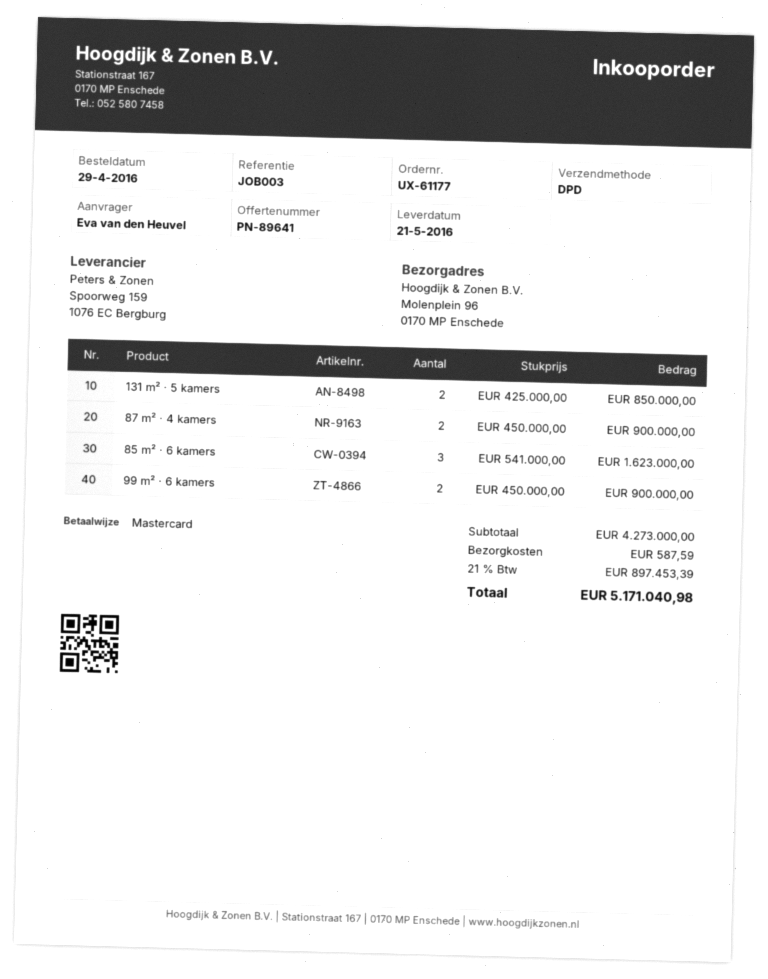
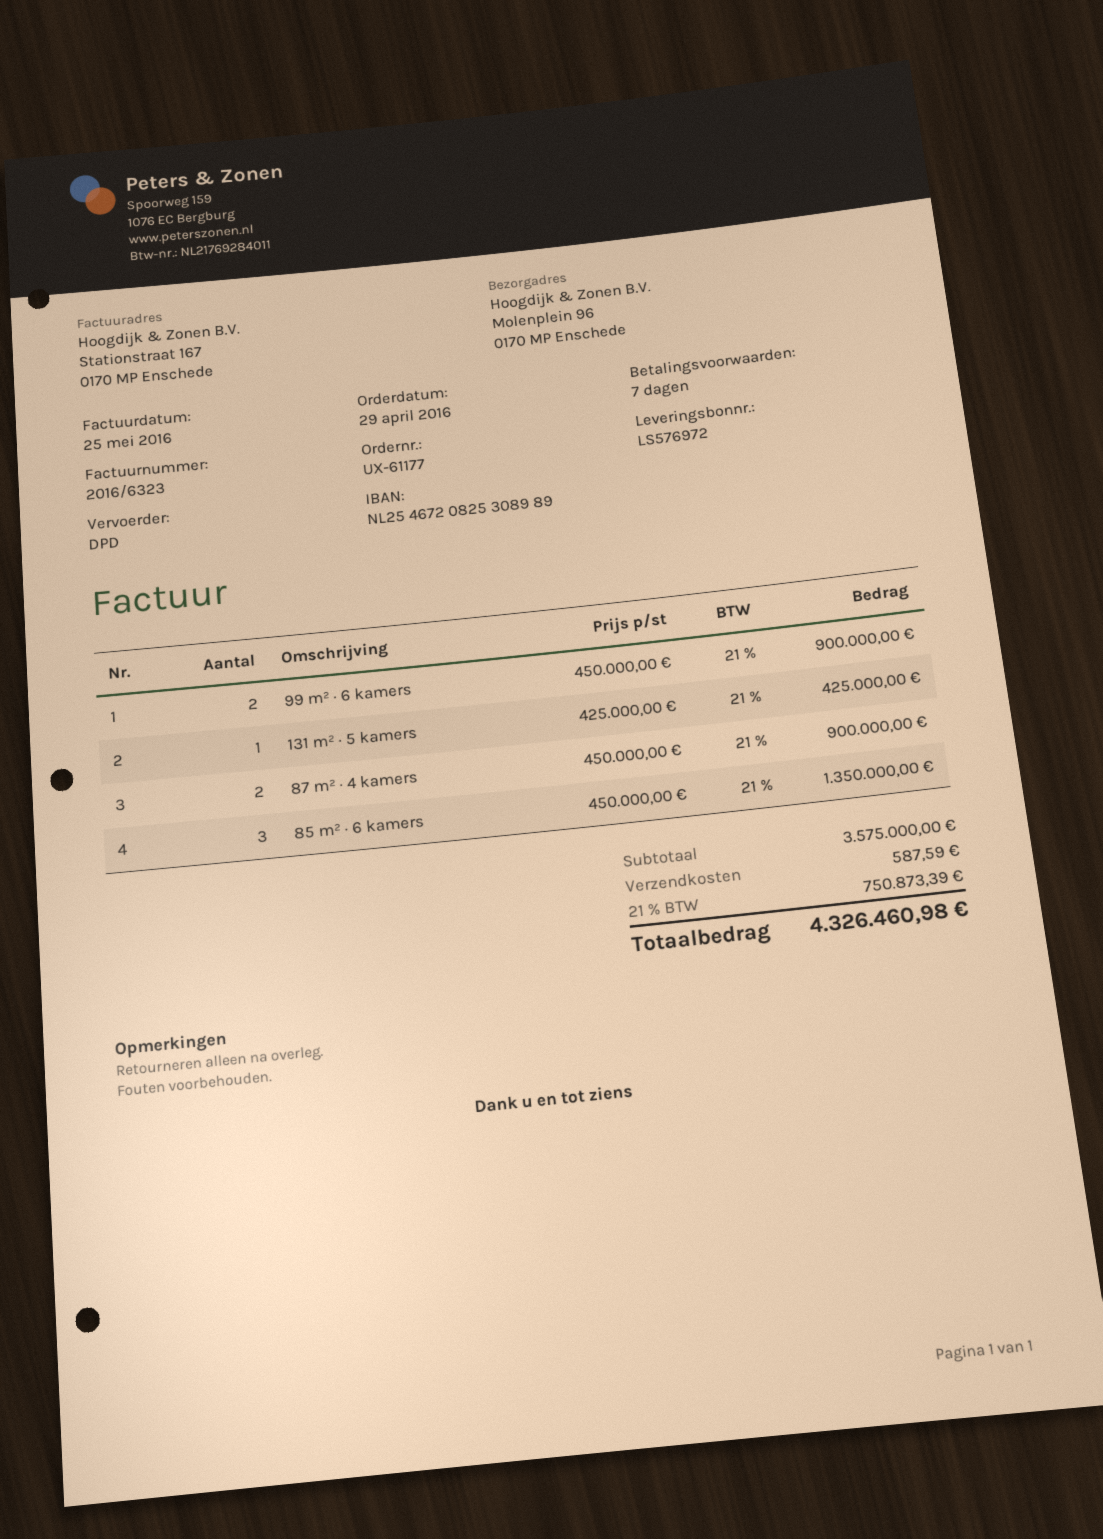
131 m² · 5 kamers: 2 x 425000.00 = 850000.00 -> 1 x 425000.00 = 425000.00
85 m² · 6 kamers: 3 x 541000.00 = 1623000.00 -> 3 x 450000.00 = 1350000.00
subtotal: 4273000.00 -> 3575000.00
tax: 21% = 897453.39 -> 21% = 750873.39
total: 5171040.98 -> 4326460.98

